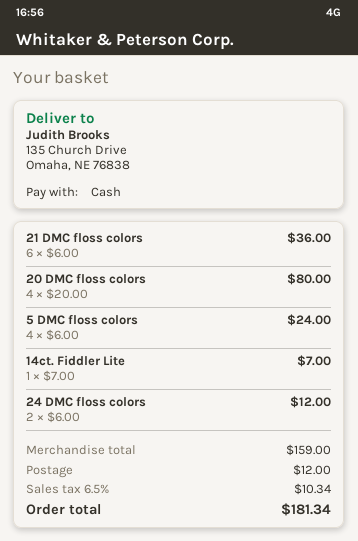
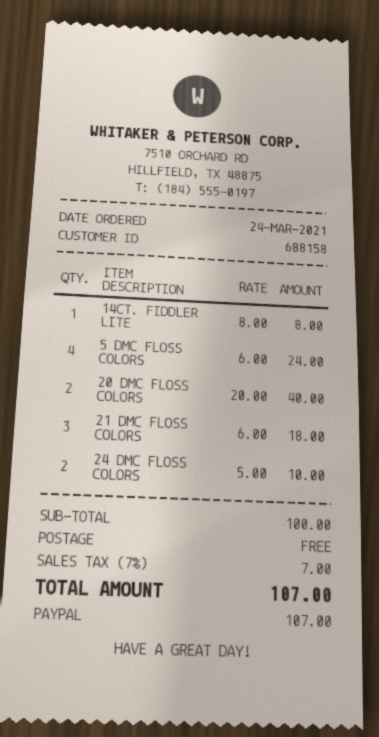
payment method: cash -> PayPal
21 DMC floss colors: 6 x 6.00 = 36.00 -> 3 x 6.00 = 18.00
20 DMC floss colors: 4 x 20.00 = 80.00 -> 2 x 20.00 = 40.00
14ct. Fiddler Lite: 1 x 7.00 = 7.00 -> 1 x 8.00 = 8.00
24 DMC floss colors: 2 x 6.00 = 12.00 -> 2 x 5.00 = 10.00
subtotal: 159.00 -> 100.00
shipping: 12.00 -> 0.00
tax: 6.5% = 10.34 -> 7% = 7.00
total: 181.34 -> 107.00

